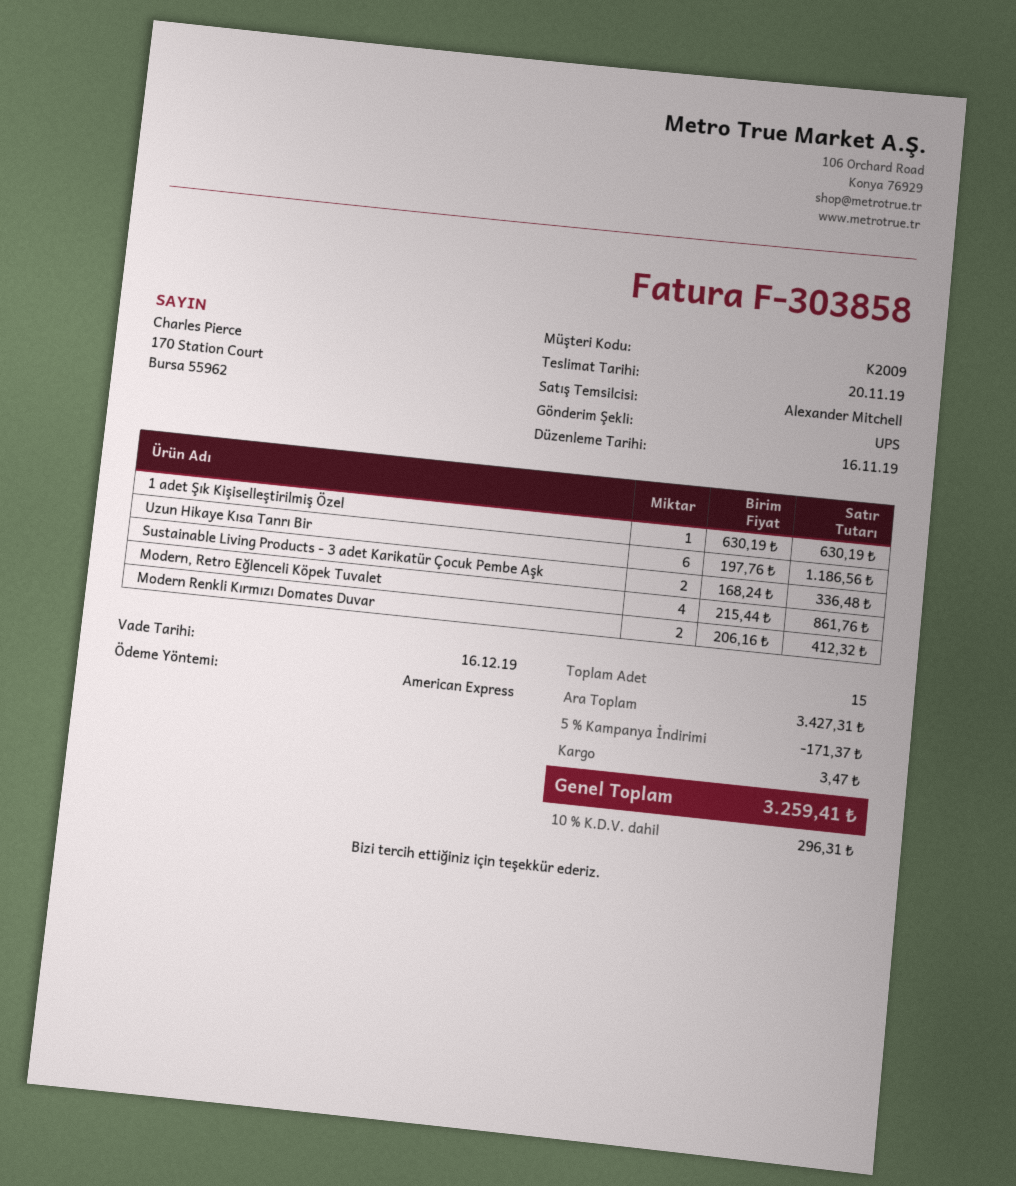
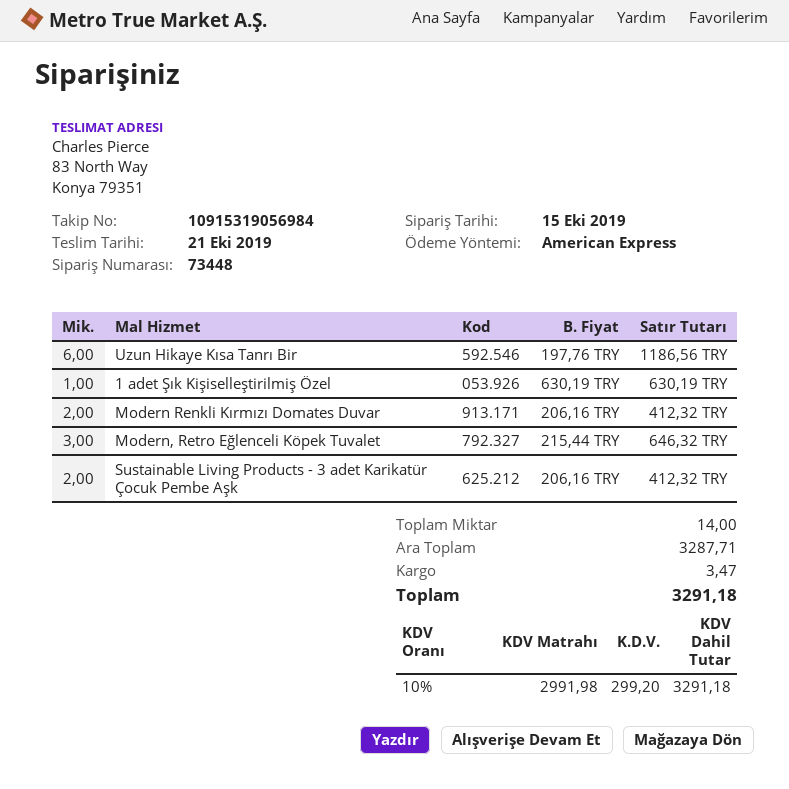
delivery date: 2019-11-20 -> 2019-10-21
Sustainable Living Products - 3 adet Karikatür Çocuk Pembe Aşk: 2 x 168.24 = 336.48 -> 2 x 206.16 = 412.32
Modern, Retro Eğlenceli Köpek Tuvalet: 4 x 215.44 = 861.76 -> 3 x 215.44 = 646.32
total quantity: 15 -> 14
subtotal: 3427.31 -> 3287.71
discount: 5% = 171.37 -> none
tax: 10% = 296.31 -> 10% = 299.20
total: 3259.41 -> 3291.18

